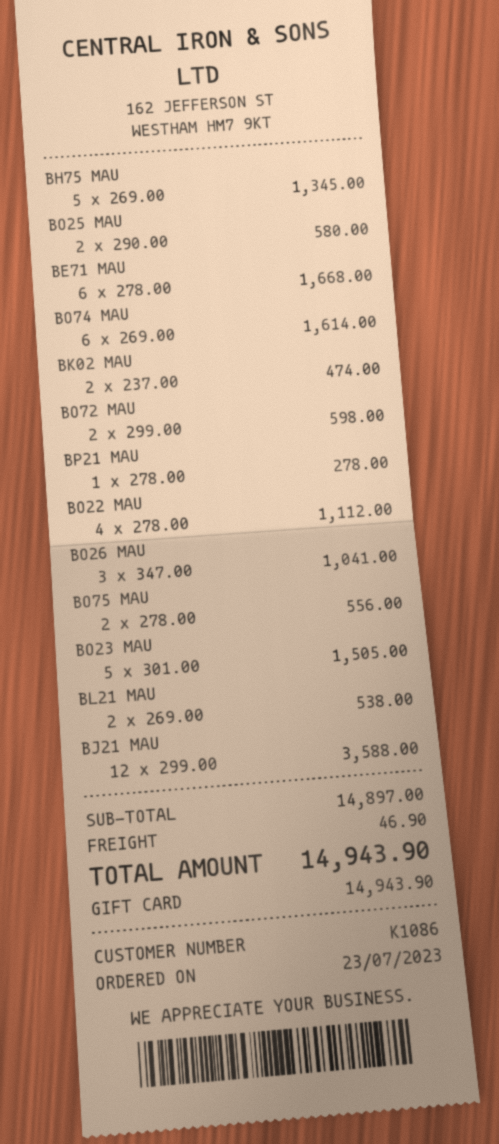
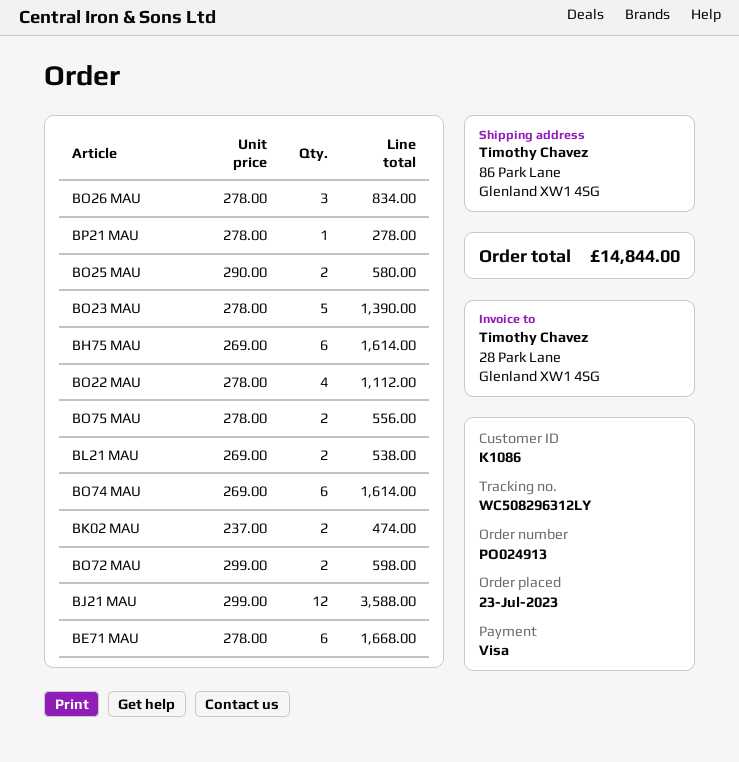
payment method: gift card -> Visa
BH75 MAU: 5 x 269.00 = 1345.00 -> 6 x 269.00 = 1614.00
BO26 MAU: 3 x 347.00 = 1041.00 -> 3 x 278.00 = 834.00
BO23 MAU: 5 x 301.00 = 1505.00 -> 5 x 278.00 = 1390.00
shipping: 46.90 -> none
total: 14943.90 -> 14844.00

